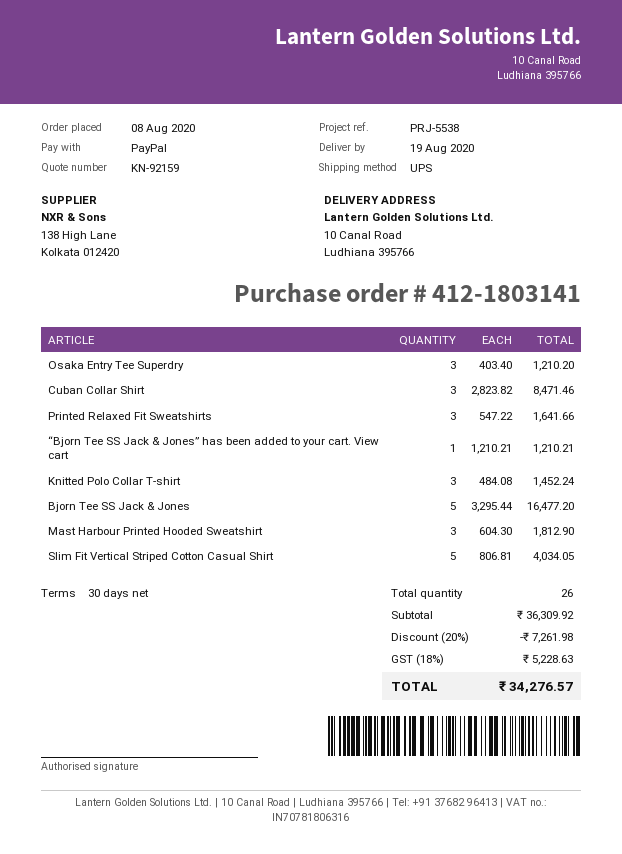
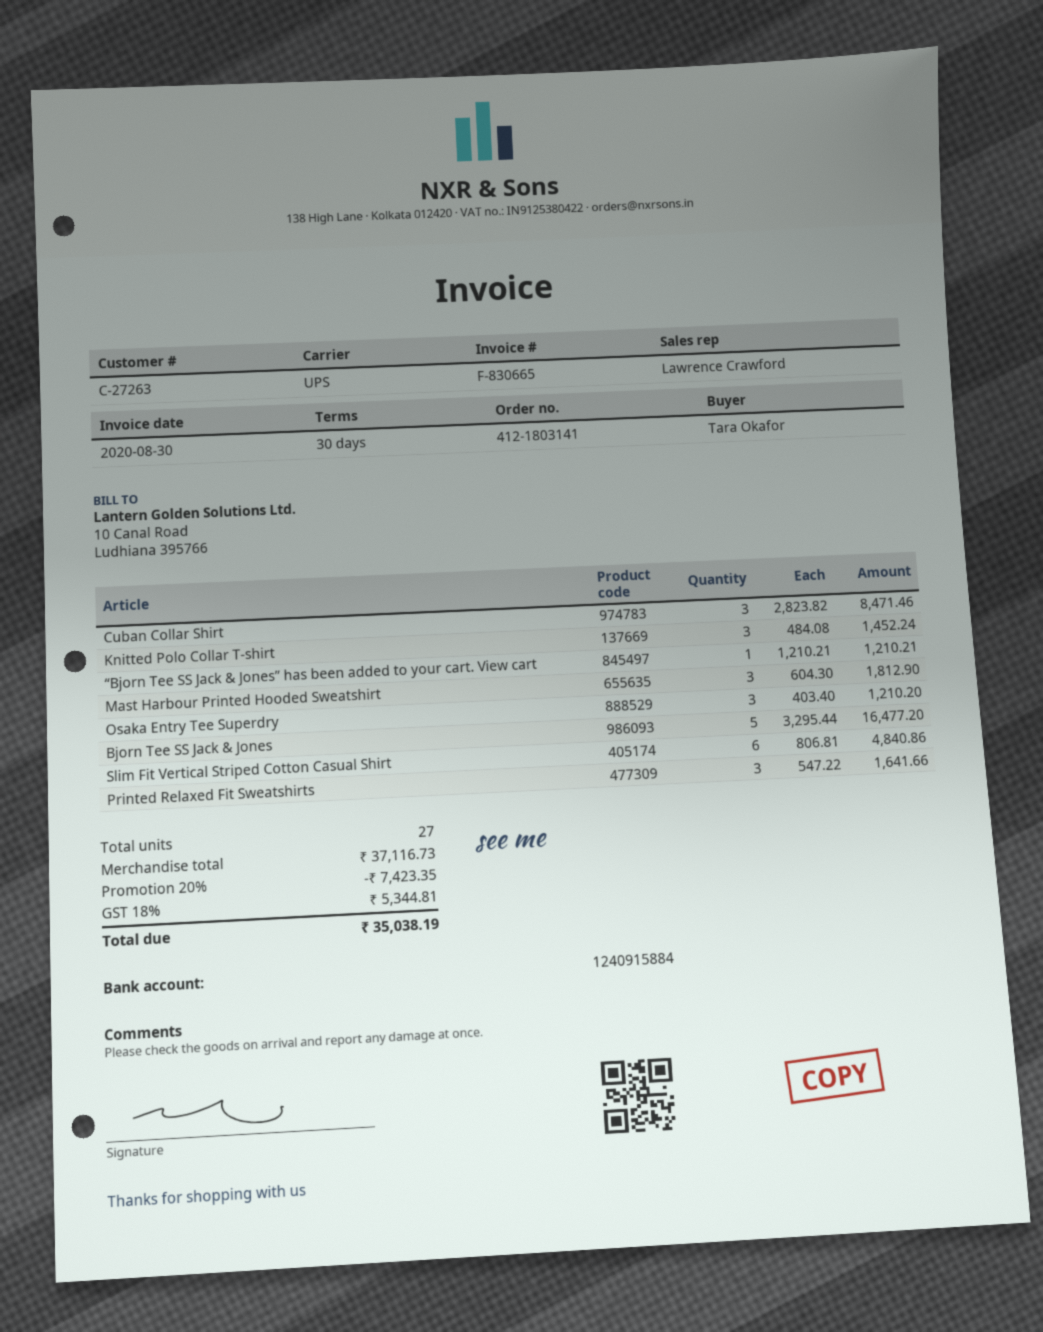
Slim Fit Vertical Striped Cotton Casual Shirt: 5 x 806.81 = 4034.05 -> 6 x 806.81 = 4840.86
total quantity: 26 -> 27
subtotal: 36309.92 -> 37116.73
discount: 20% = 7261.98 -> 20% = 7423.35
tax: 18% = 5228.63 -> 18% = 5344.81
total: 34276.57 -> 35038.19

